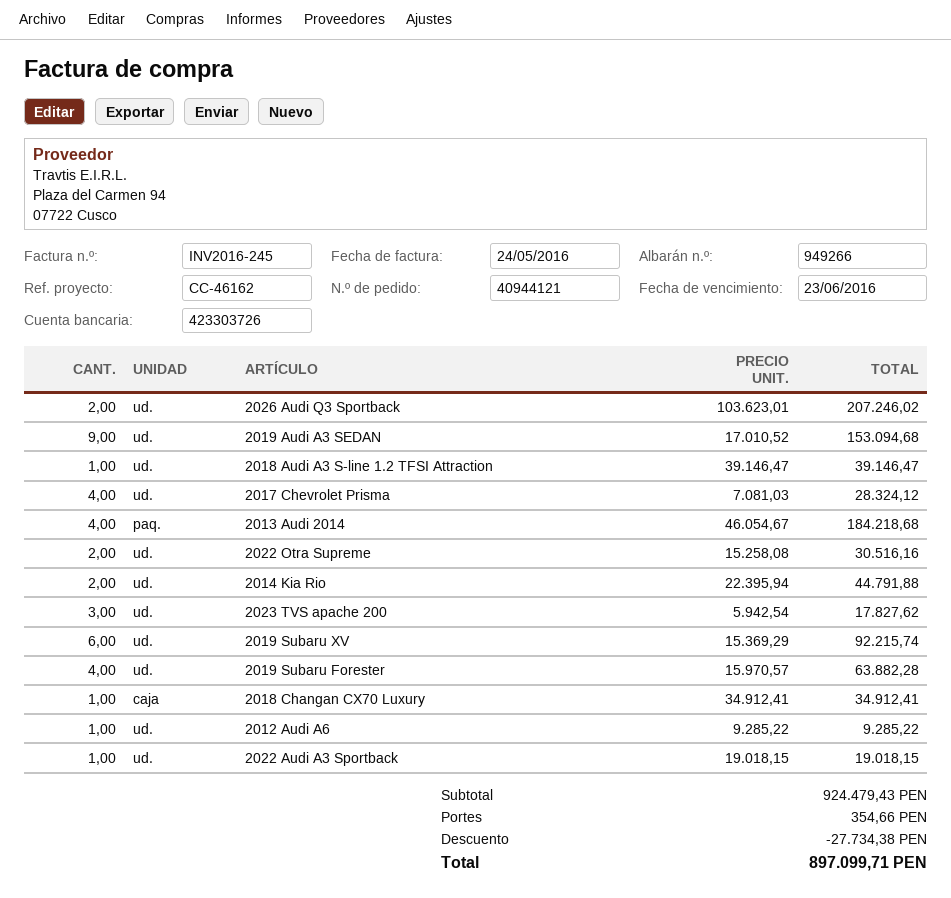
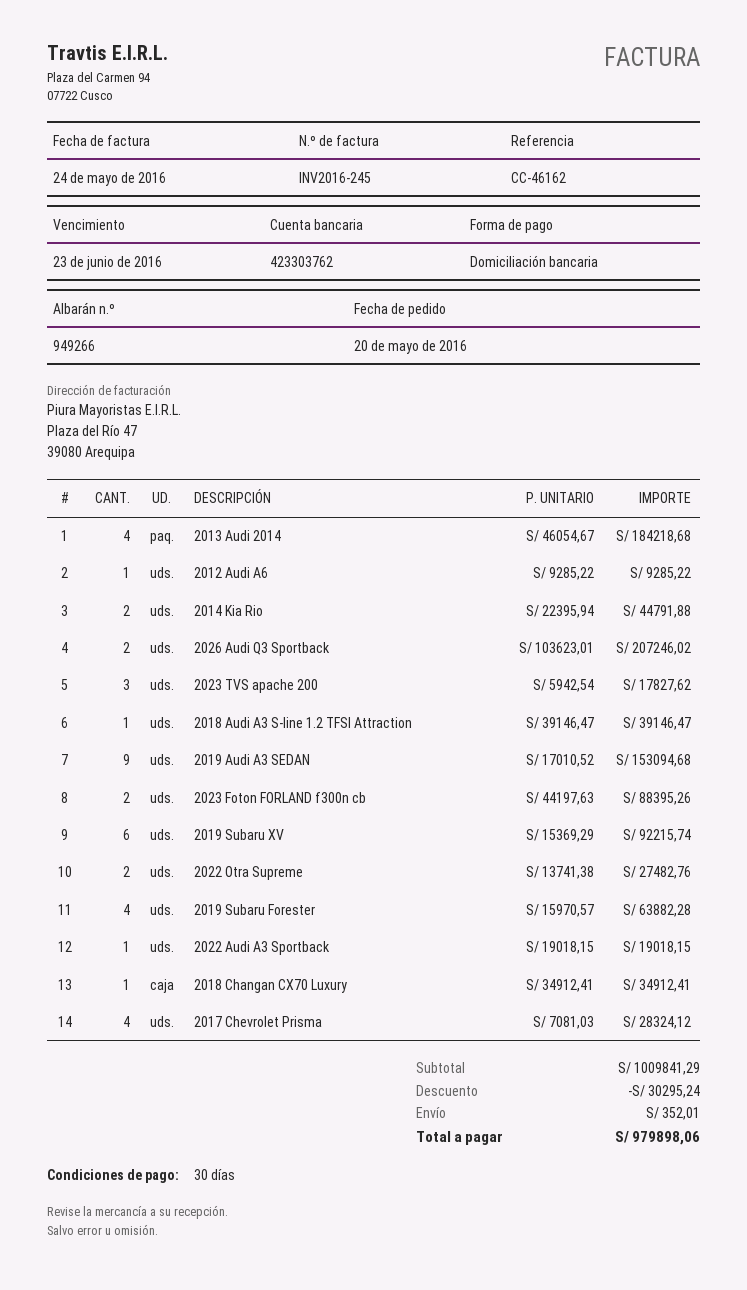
bank account: 423303726 -> 423303762
2022 Otra Supreme: 2 x 15258.08 = 30516.16 -> 2 x 13741.38 = 27482.76
2023 Foton FORLAND f300n cb: none -> 2 x 44197.63 = 88395.26
subtotal: 924479.43 -> 1009841.29
discount: 27734.38 -> 30295.24
shipping: 354.66 -> 352.01
total: 897099.71 -> 979898.06

